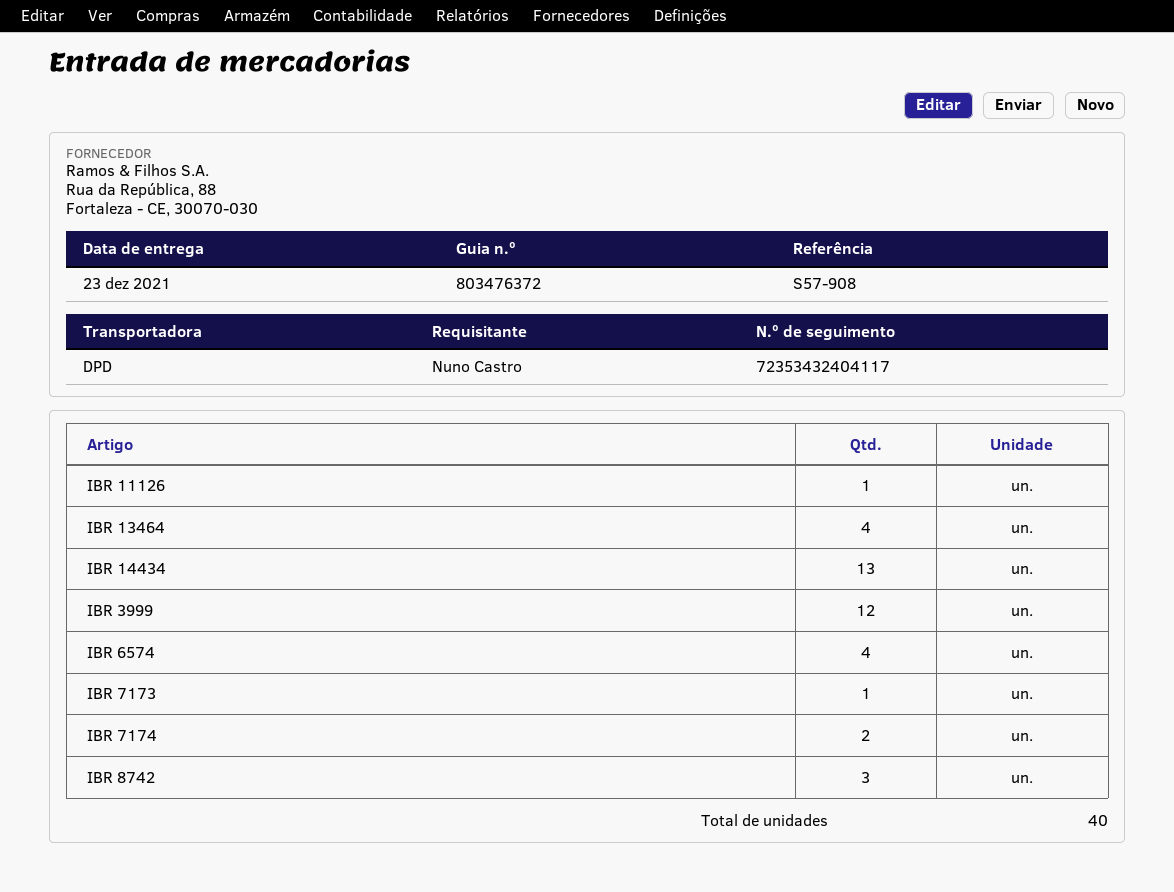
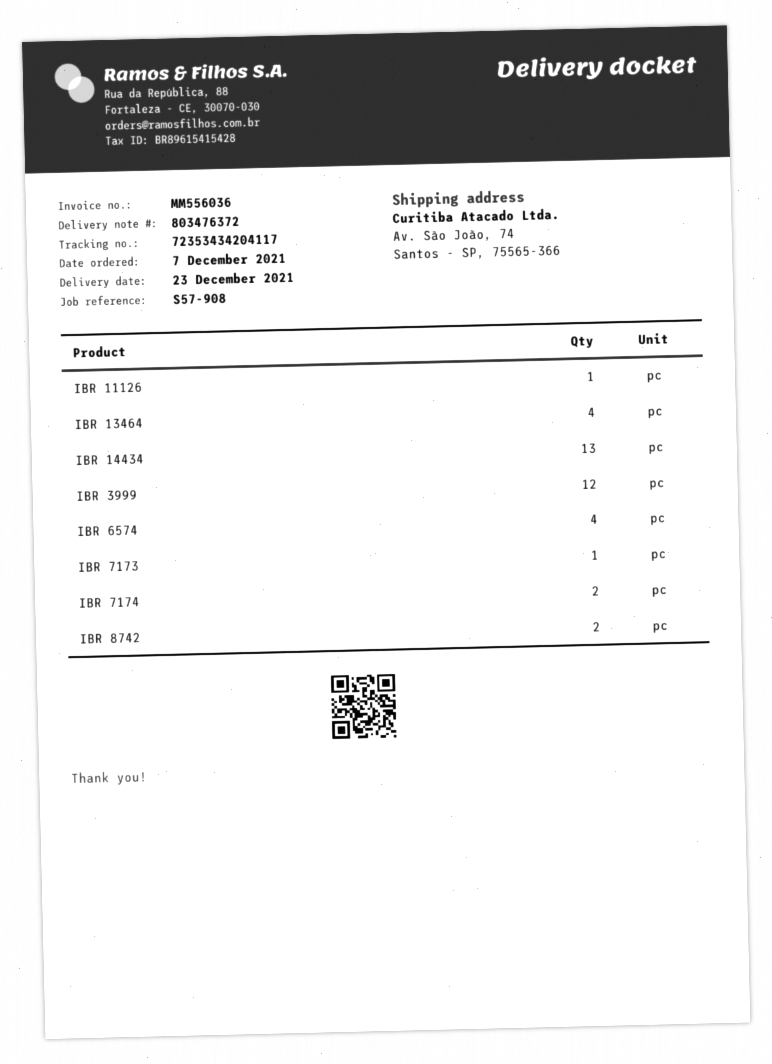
tracking number: 72353432404117 -> 72353434204117
IBR 8742: 3 -> 2

